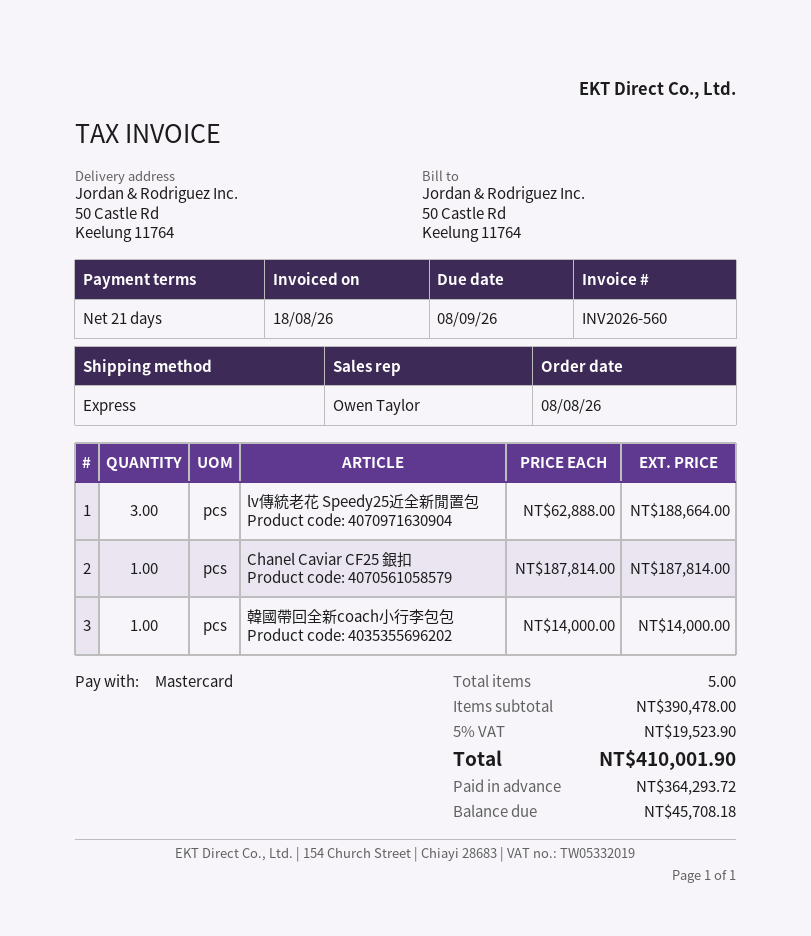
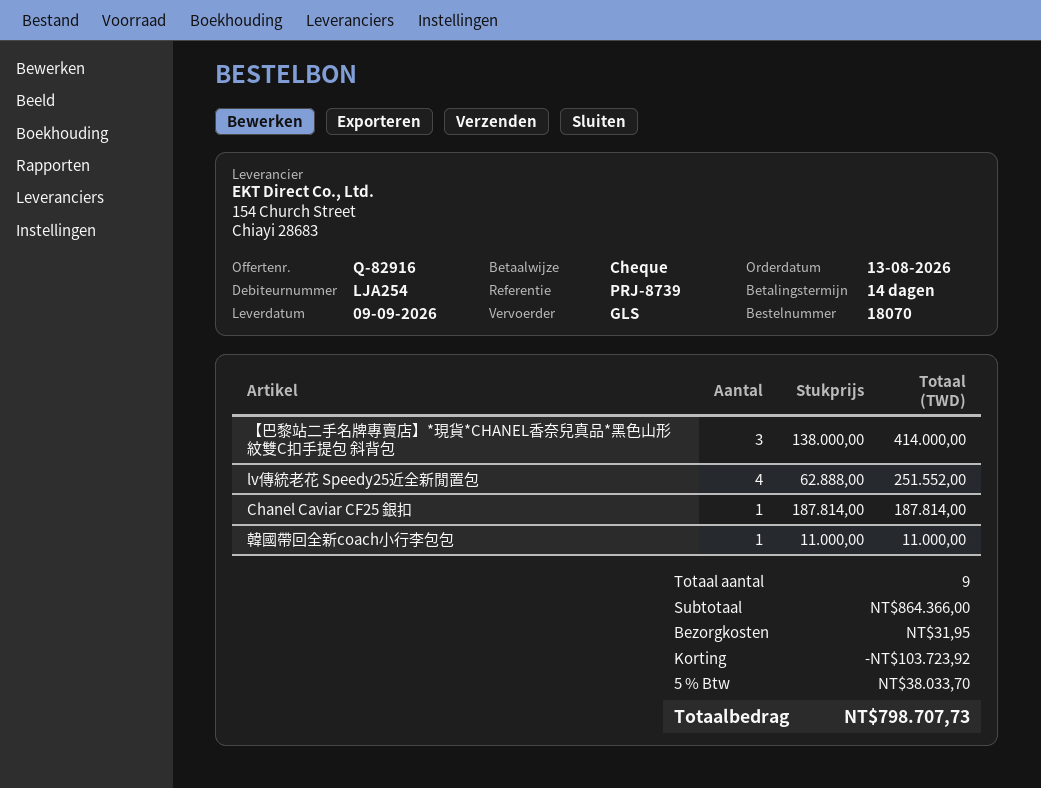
order date: 2026-08-08 -> 2026-08-13
payment terms: 21 days -> 14 days
payment method: Mastercard -> cheque
shipping method: express -> GLS
lv傳統老花 Speedy25近全新閒置包: 3 x 62888.00 = 188664.00 -> 4 x 62888.00 = 251552.00
韓國帶回全新coach小行李包包: 1 x 14000.00 = 14000.00 -> 1 x 11000.00 = 11000.00
【巴黎站二手名牌專賣店】*現貨*CHANEL香奈兒真品*黑色山形紋雙C扣手提包 斜背包: none -> 3 x 138000.00 = 414000.00
total quantity: 5 -> 9
subtotal: 390478.00 -> 864366.00
discount: none -> 103723.92
shipping: none -> 31.95
tax: 5% = 19523.90 -> 5% = 38033.70
total: 410001.90 -> 798707.73

